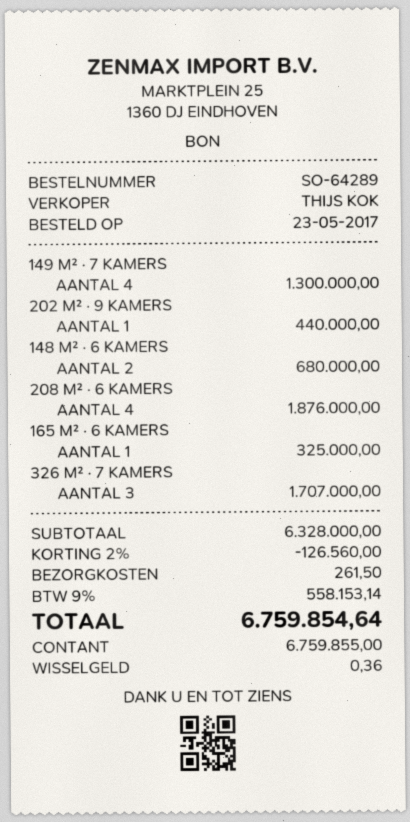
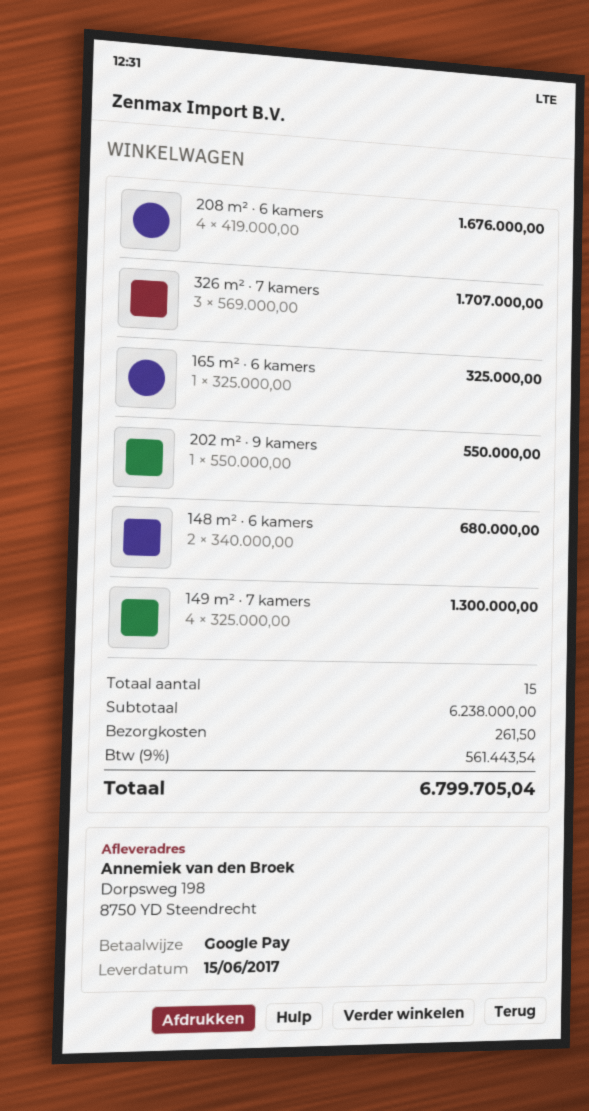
payment method: cash -> Google Pay
202 M² · 9 KAMERS: 1 for 440000.00 -> 1 for 550000.00
208 M² · 6 KAMERS: 4 for 1876000.00 -> 4 for 1676000.00
subtotal: 6328000.00 -> 6238000.00
discount: 2% = 126560.00 -> none
tax: 9% = 558153.14 -> 9% = 561443.54
total: 6759854.64 -> 6799705.04

